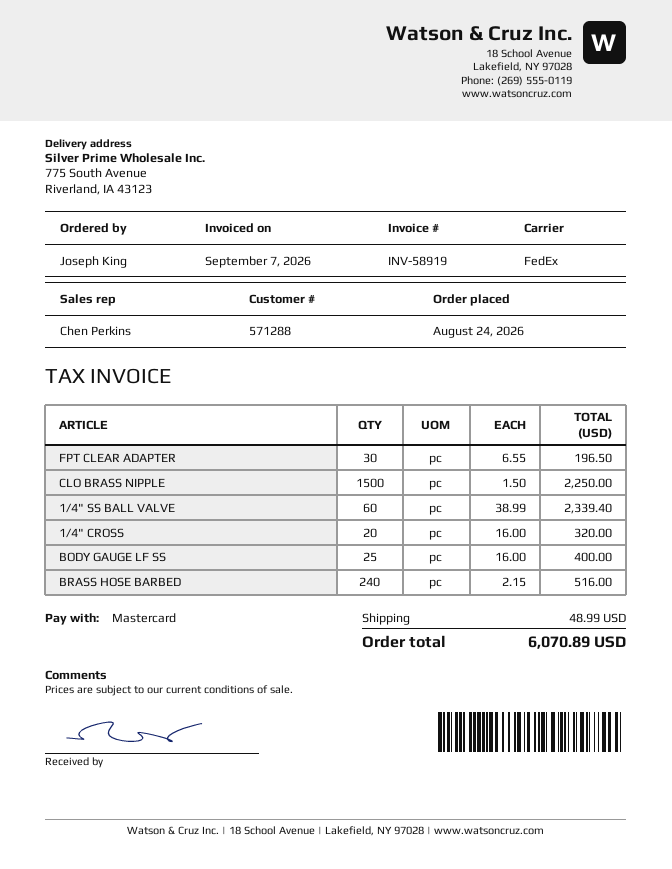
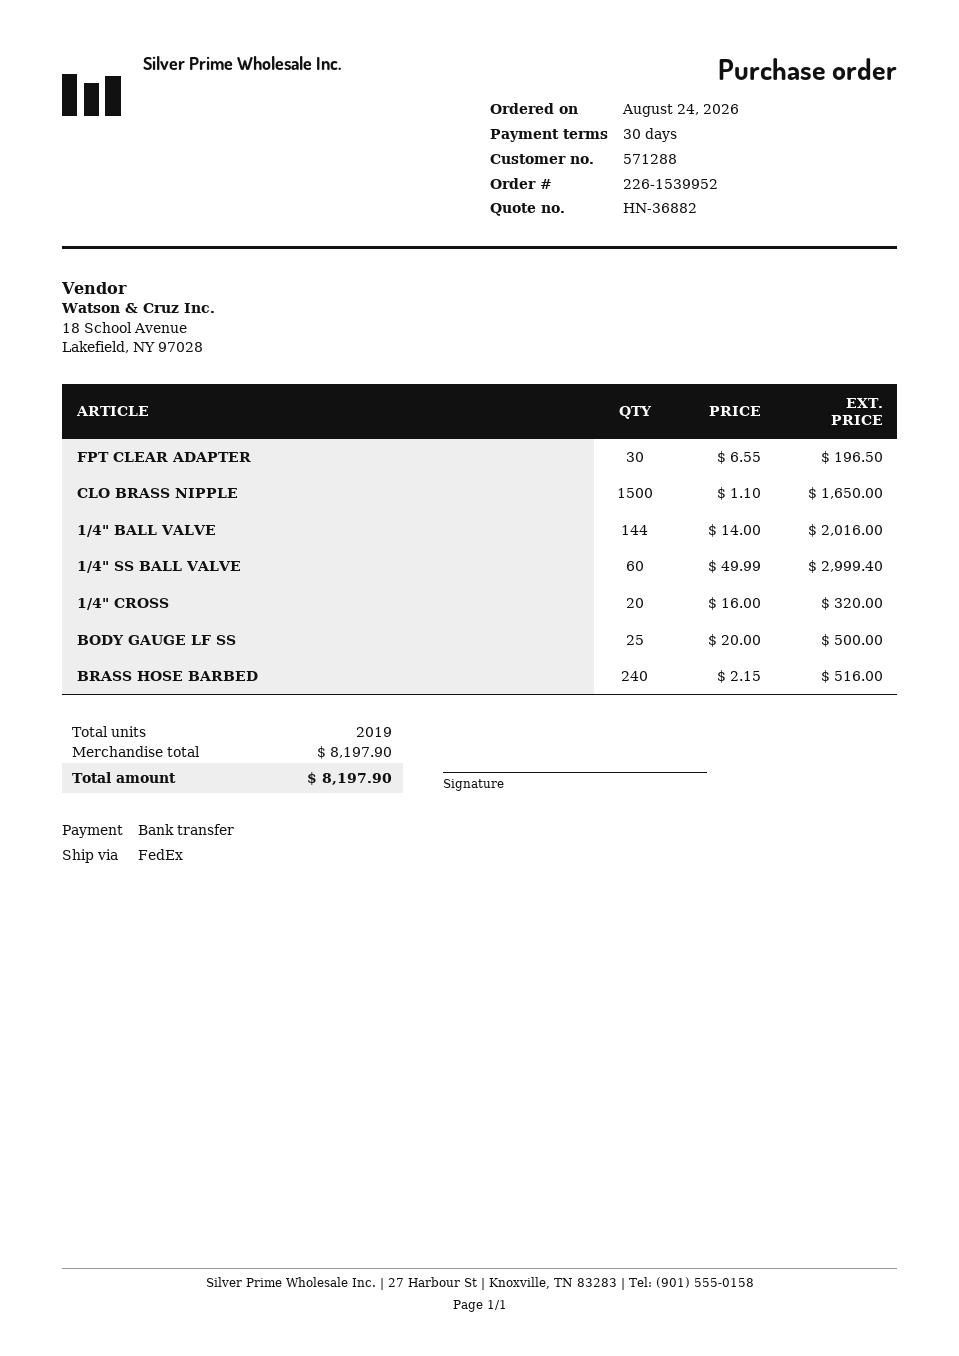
payment method: Mastercard -> bank transfer
CLO BRASS NIPPLE: 1500 x 1.50 = 2250.00 -> 1500 x 1.10 = 1650.00
1/4" SS BALL VALVE: 60 x 38.99 = 2339.40 -> 60 x 49.99 = 2999.40
BODY GAUGE LF SS: 25 x 16.00 = 400.00 -> 25 x 20.00 = 500.00
1/4" BALL VALVE: none -> 144 x 14.00 = 2016.00
shipping: 48.99 -> none
total: 6070.89 -> 8197.90

